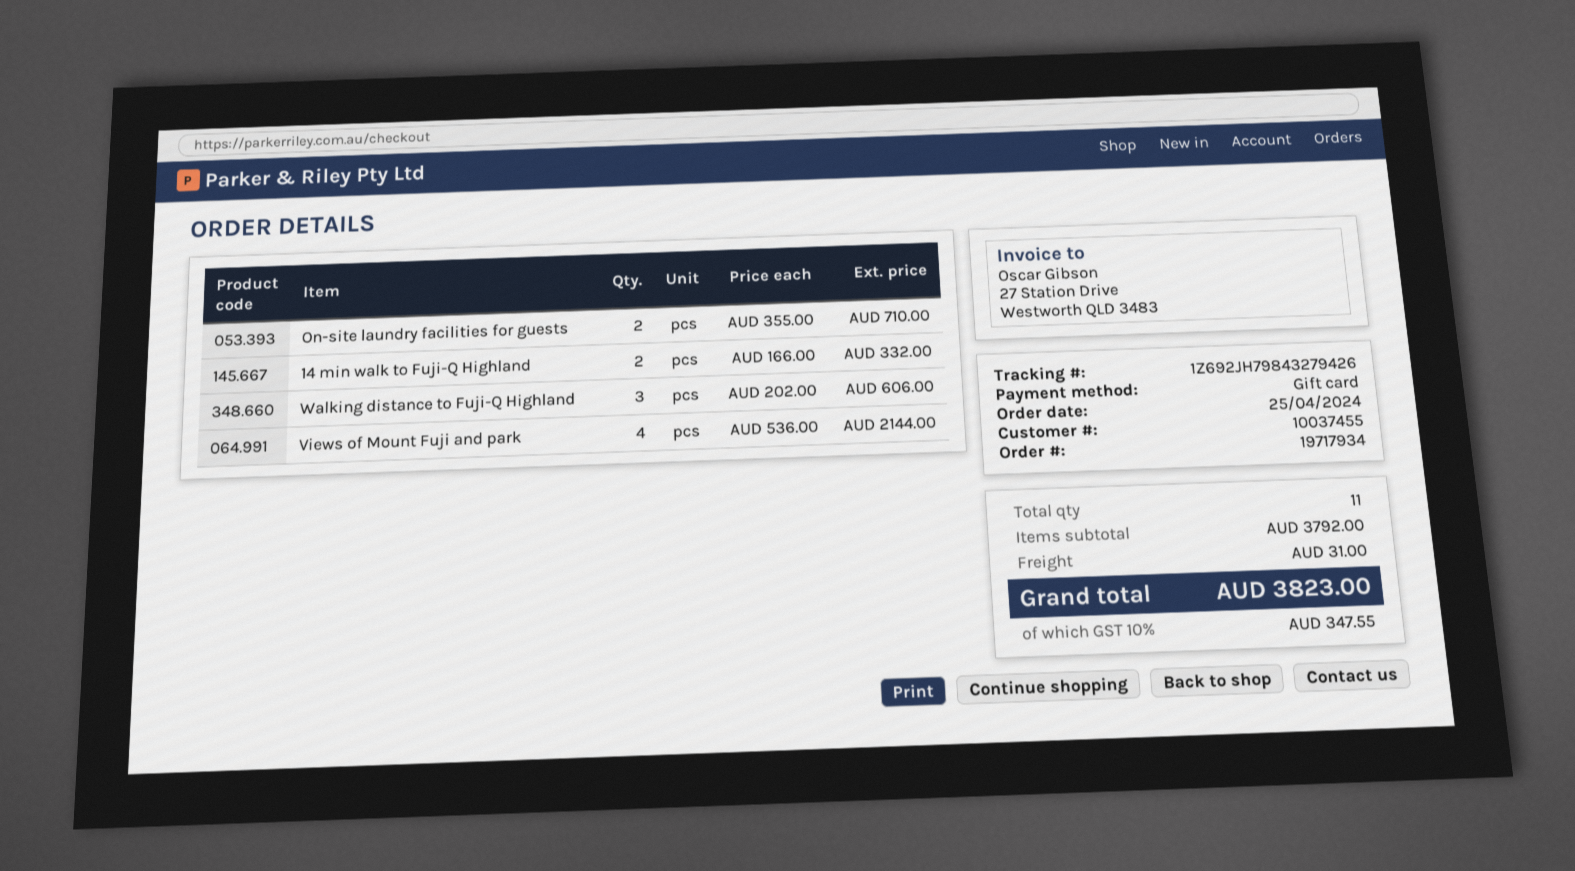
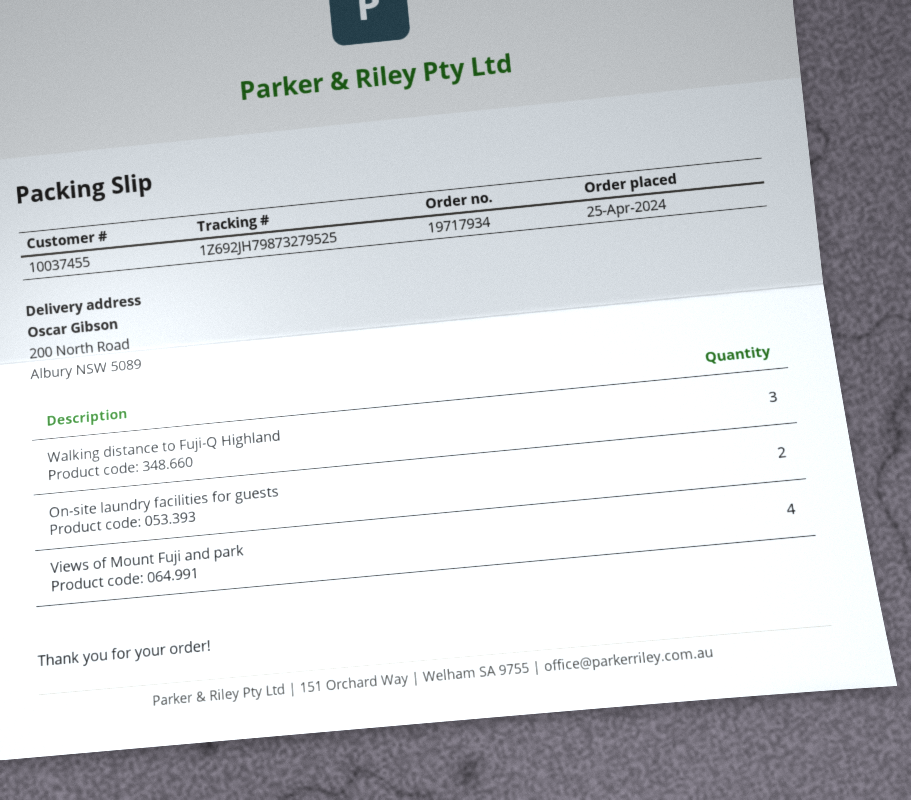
tracking number: 1Z692JH79843279426 -> 1Z692JH79873279525
14 min walk to Fuji-Q Highland: 2 -> none

